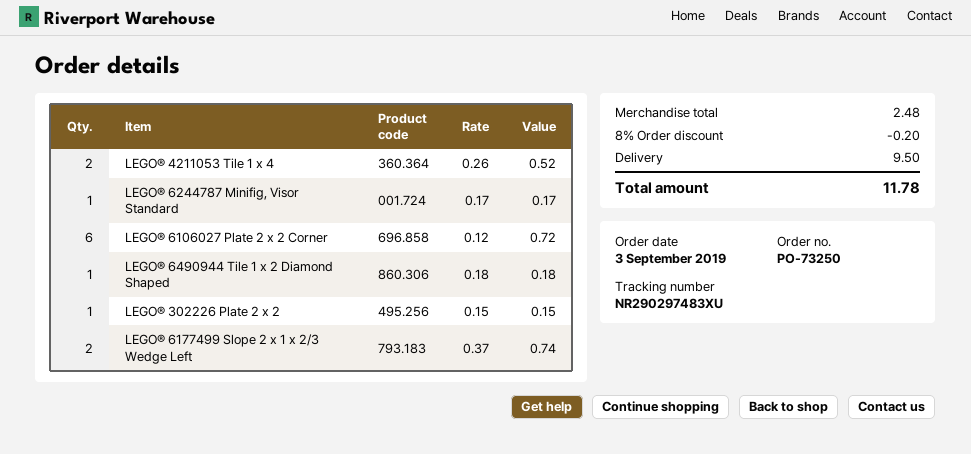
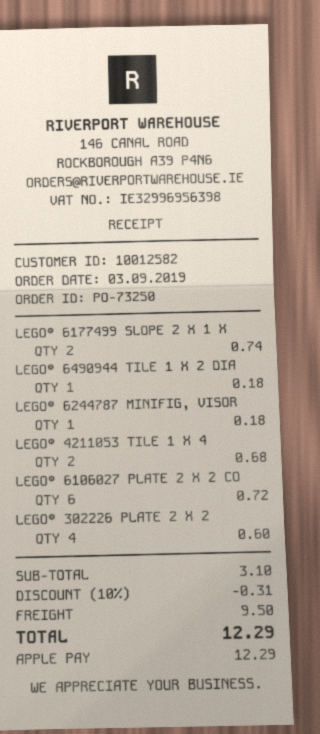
LEGO® 4211053 Tile 1 x 4: 2 for 0.52 -> 2 for 0.68
LEGO® 6244787 Minifig, Visor Standard: 1 for 0.17 -> 1 for 0.18
LEGO® 302226 Plate 2 x 2: 1 for 0.15 -> 4 for 0.60
subtotal: 2.48 -> 3.10
discount: 8% = 0.20 -> 10% = 0.31
total: 11.78 -> 12.29

